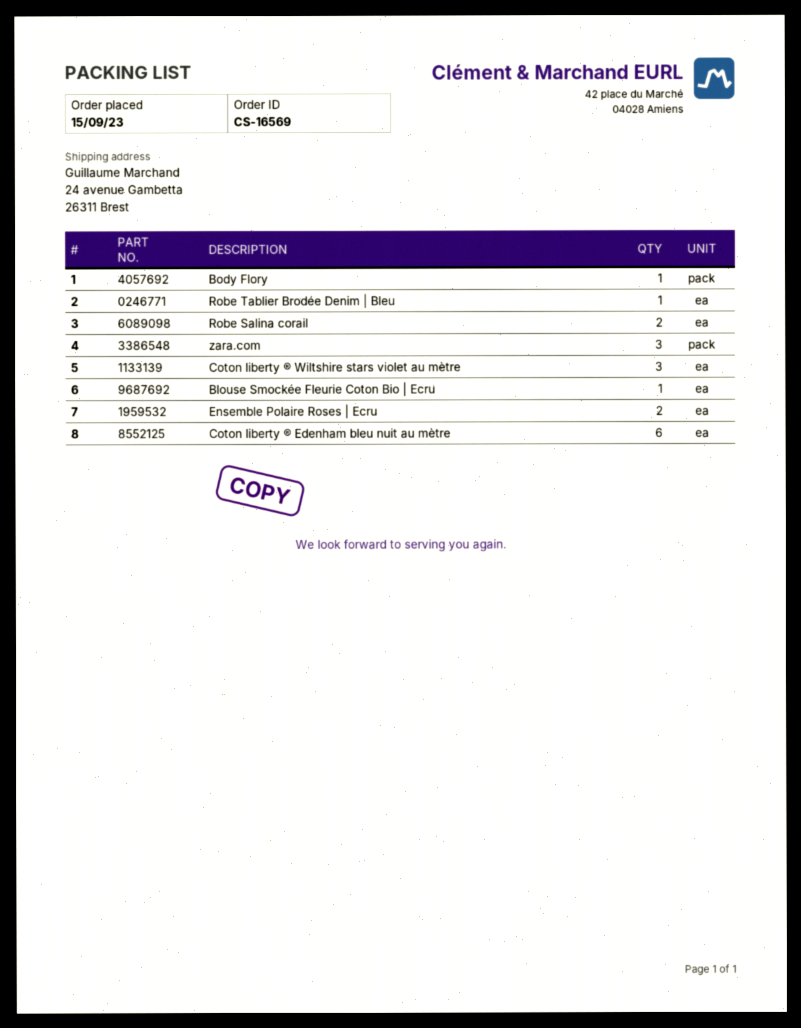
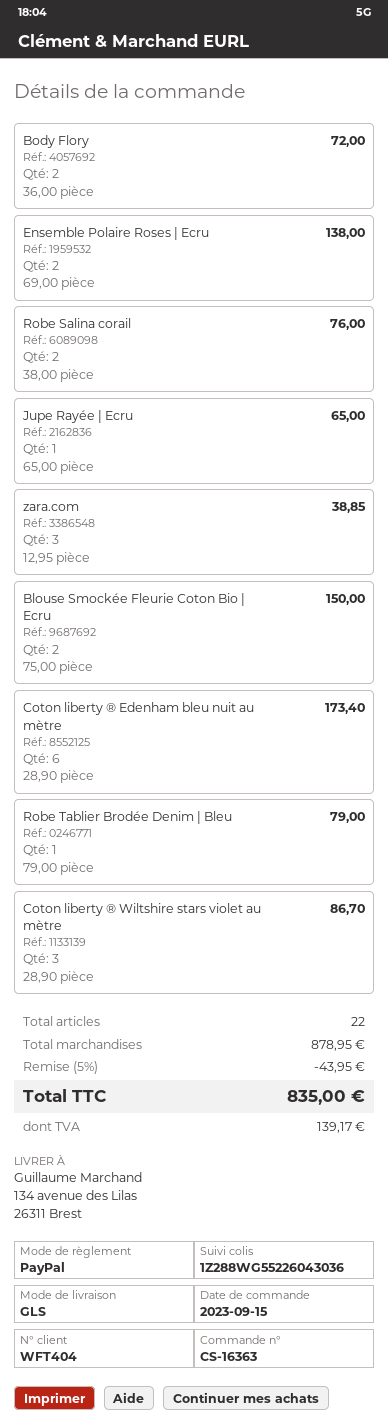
order number: CS-16569 -> CS-16363
ship to: 24 avenue Gambetta, 26311 Brest -> 134 avenue des Lilas, 26311 Brest
Body Flory: 1 -> 2
Blouse Smockée Fleurie Coton Bio | Ecru: 1 -> 2
Jupe Rayée | Ecru: none -> 1

